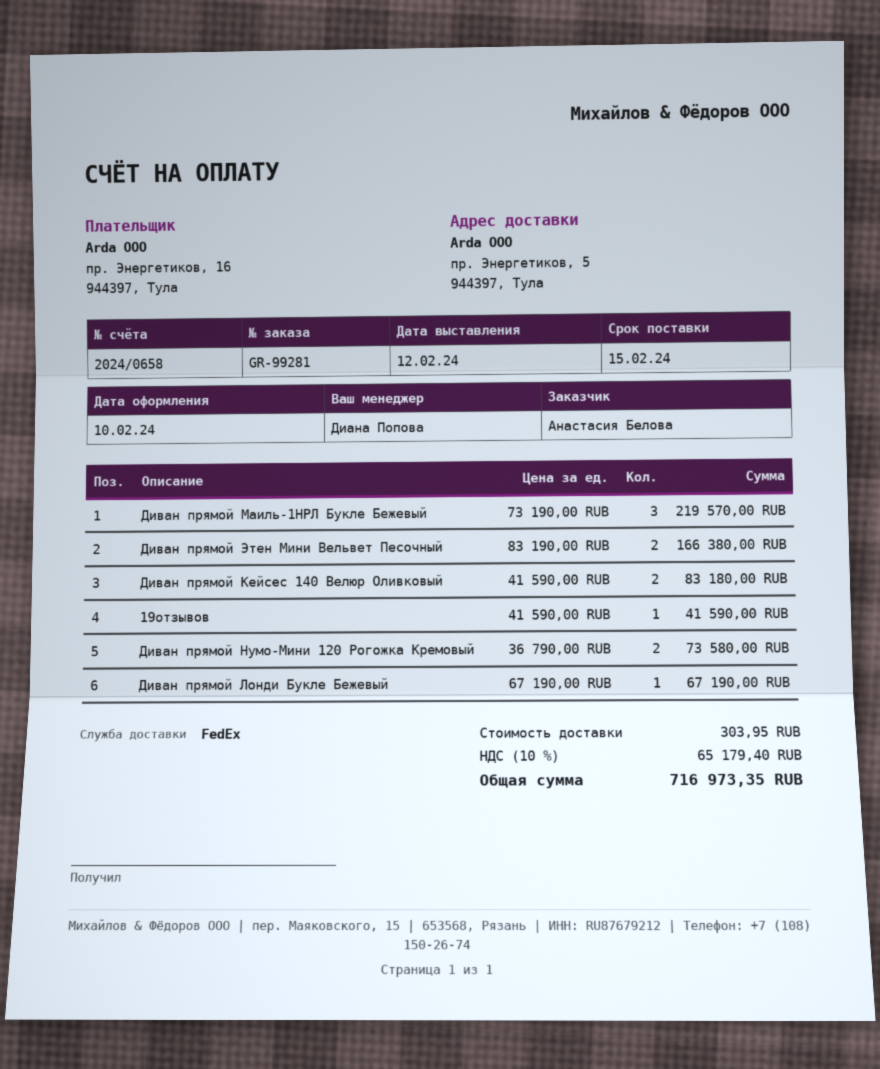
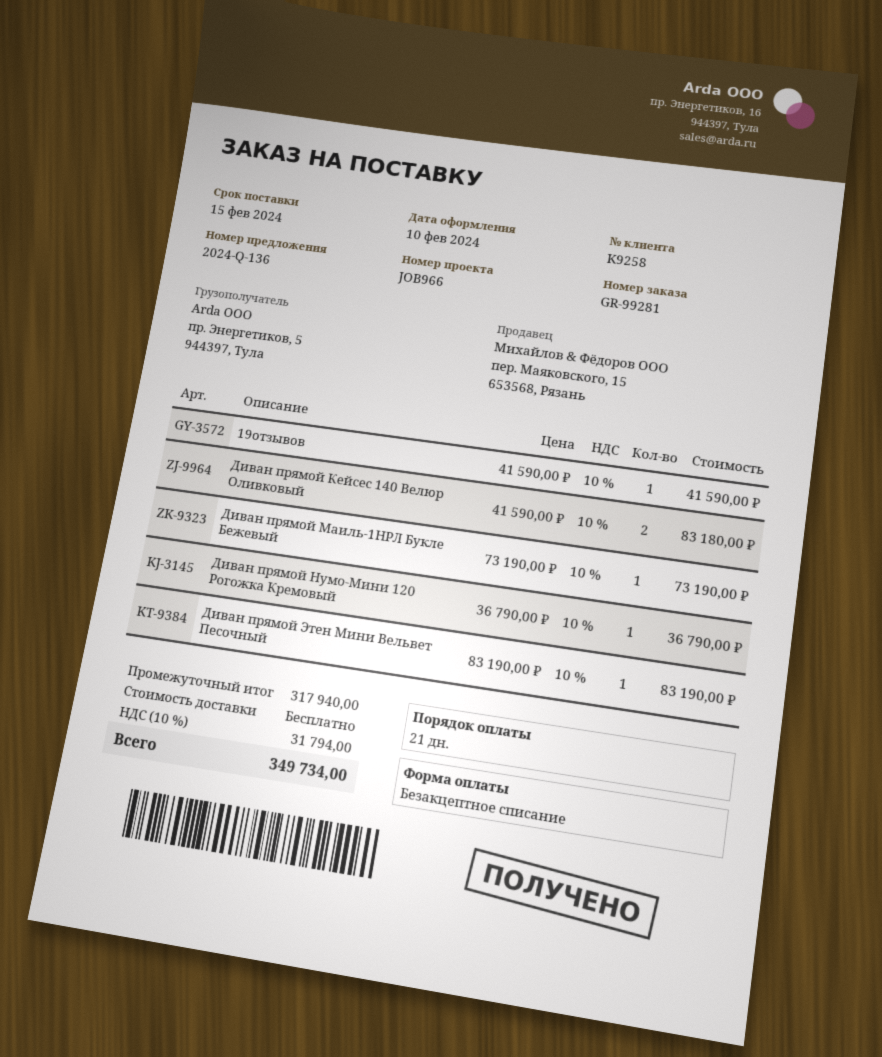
Диван прямой Маиль-1НРЛ Букле Бежевый: 3 x 73190.00 = 219570.00 -> 1 x 73190.00 = 73190.00
Диван прямой Этен Мини Вельвет Песочный: 2 x 83190.00 = 166380.00 -> 1 x 83190.00 = 83190.00
Диван прямой Нумо-Мини 120 Рогожка Кремовый: 2 x 36790.00 = 73580.00 -> 1 x 36790.00 = 36790.00
Диван прямой Лонди Букле Бежевый: 1 x 67190.00 = 67190.00 -> none
shipping: 303.95 -> 0.00
tax: 10% = 65179.40 -> 10% = 31794.00
total: 716973.35 -> 349734.00

